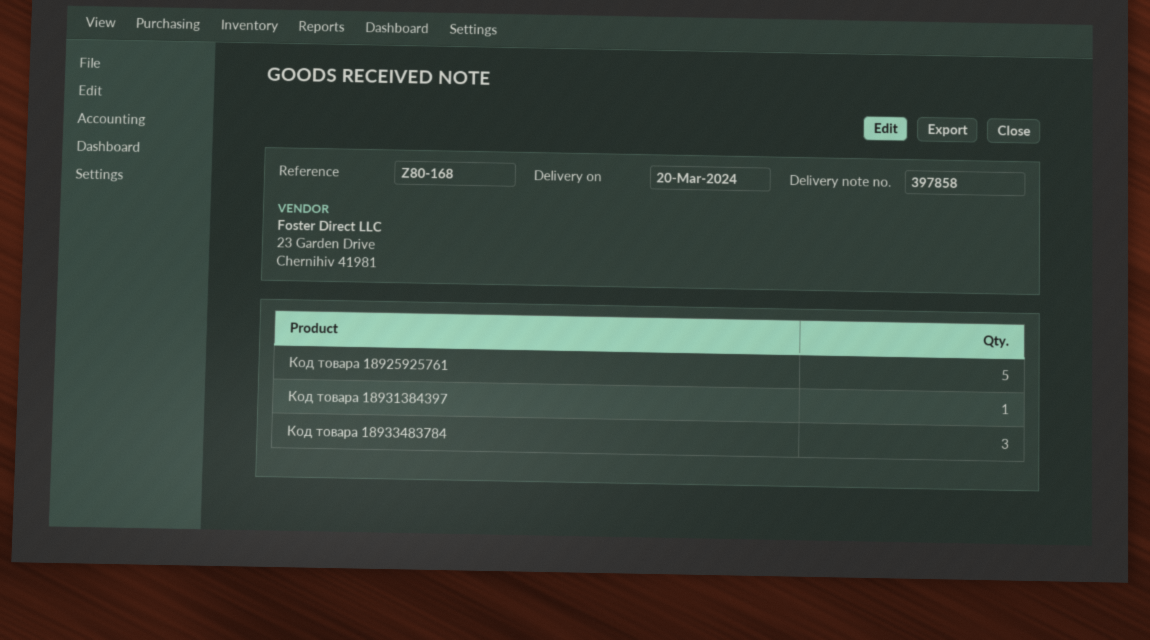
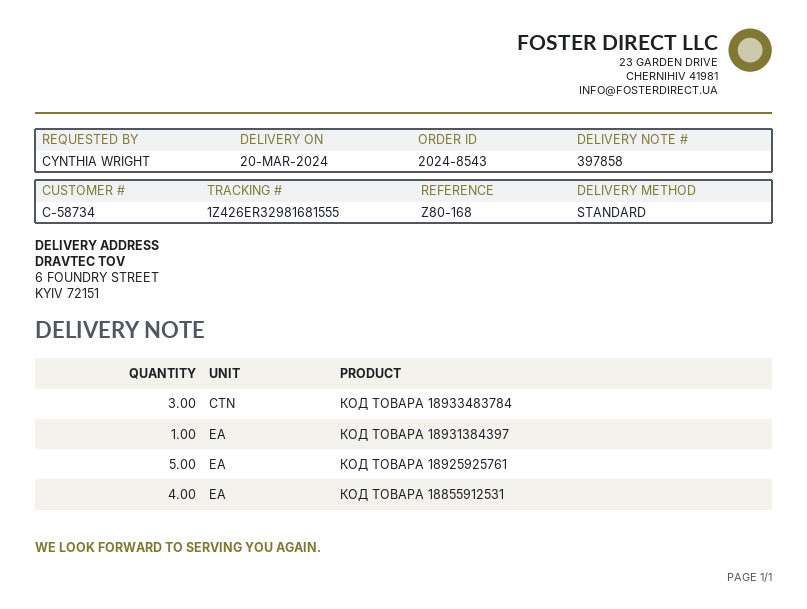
КОД ТОВАРА 18855912531: none -> 4

